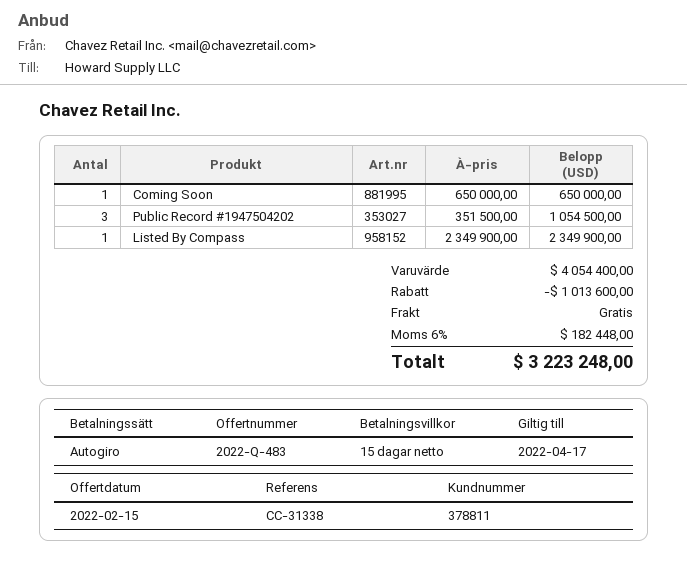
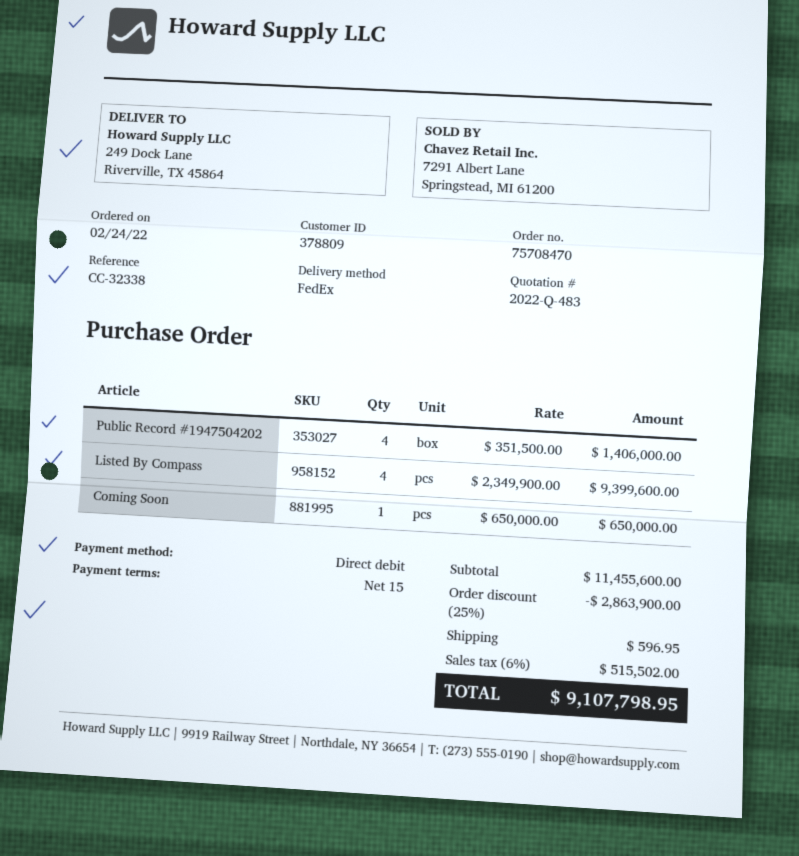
customer number: 378811 -> 378809
reference: CC-31338 -> CC-32338
Public Record #1947504202: 3 x 351500.00 = 1054500.00 -> 4 x 351500.00 = 1406000.00
Listed By Compass: 1 x 2349900.00 = 2349900.00 -> 4 x 2349900.00 = 9399600.00
subtotal: 4054400.00 -> 11455600.00
discount: 1013600.00 -> 2863900.00
shipping: 0.00 -> 596.95
tax: 6% = 182448.00 -> 6% = 515502.00
total: 3223248.00 -> 9107798.95

